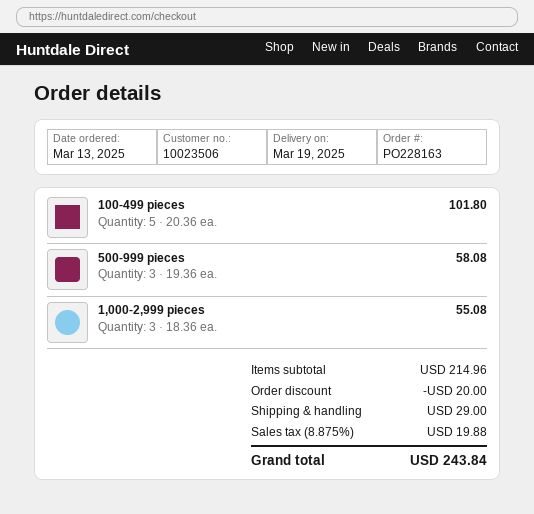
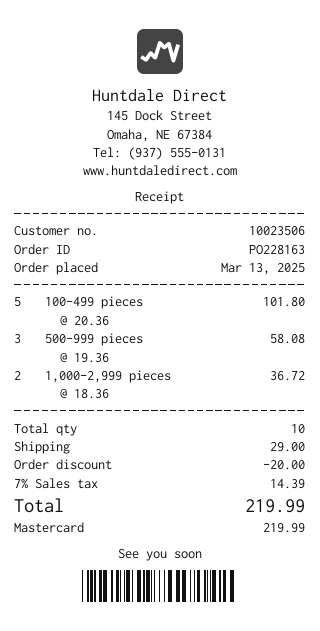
1,000-2,999 pieces: 3 x 18.36 = 55.08 -> 2 x 18.36 = 36.72
tax: 8.875% = 19.88 -> 7% = 14.39
total: 243.84 -> 219.99

